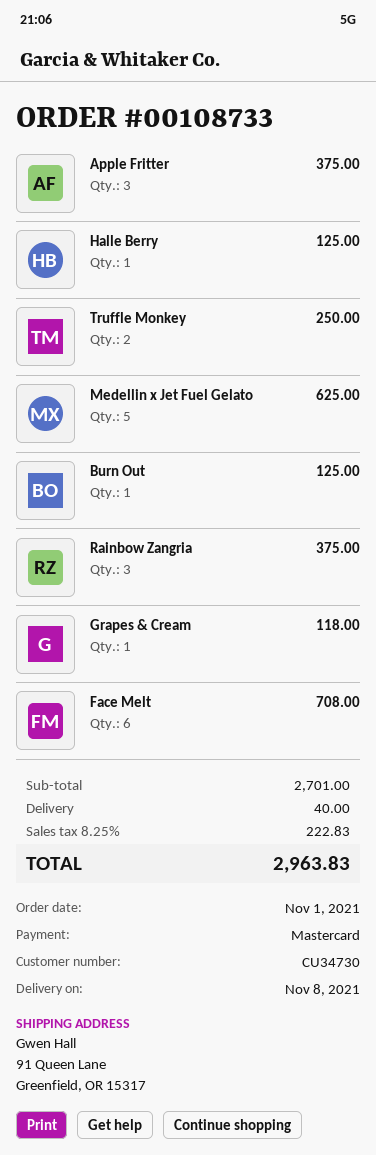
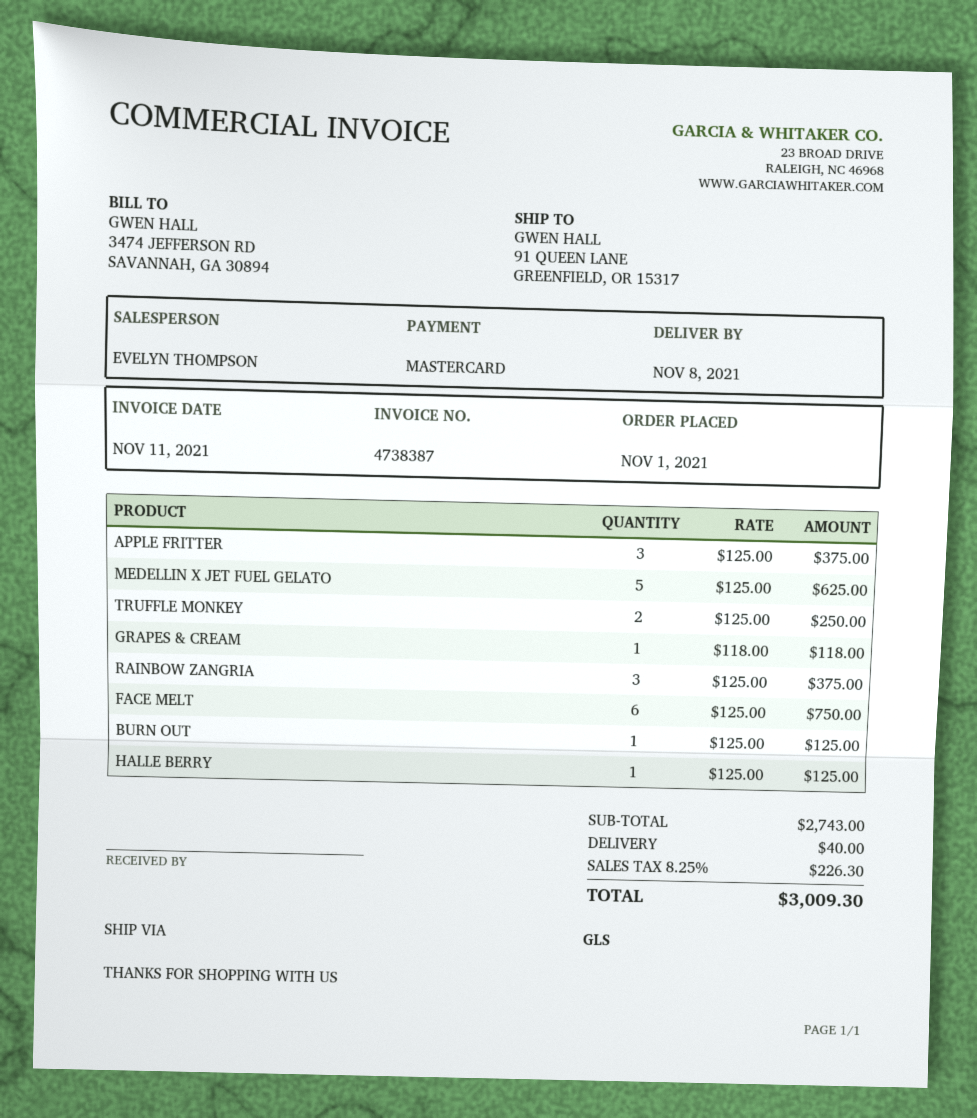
Face Melt: 6 for 708.00 -> 6 for 750.00
subtotal: 2701.00 -> 2743.00
tax: 8.25% = 222.83 -> 8.25% = 226.30
total: 2963.83 -> 3009.30

